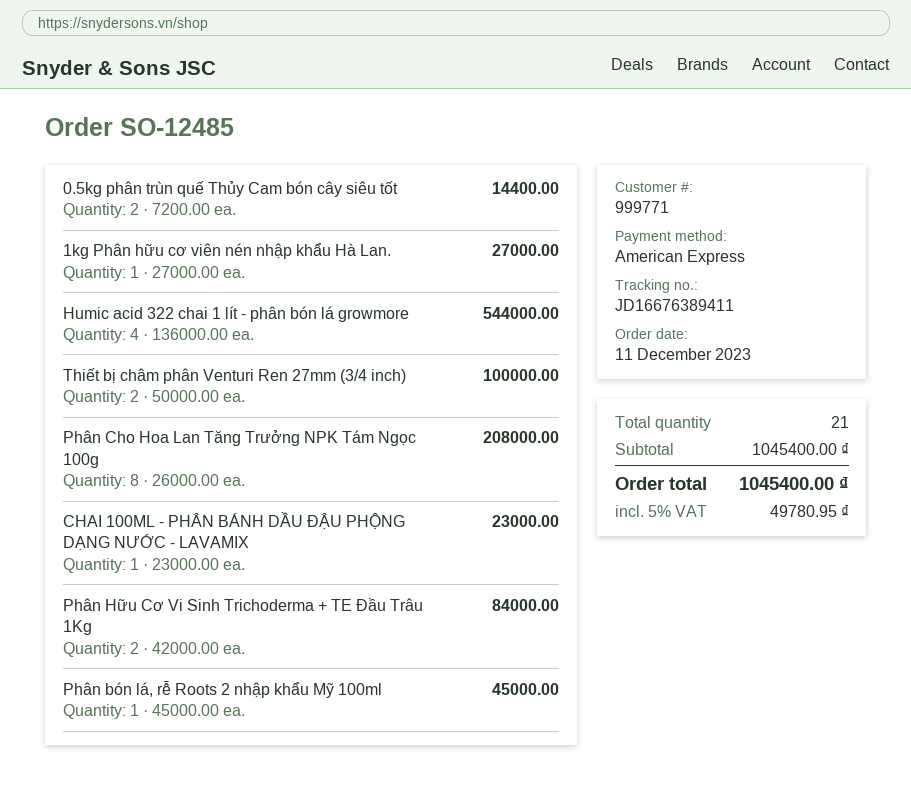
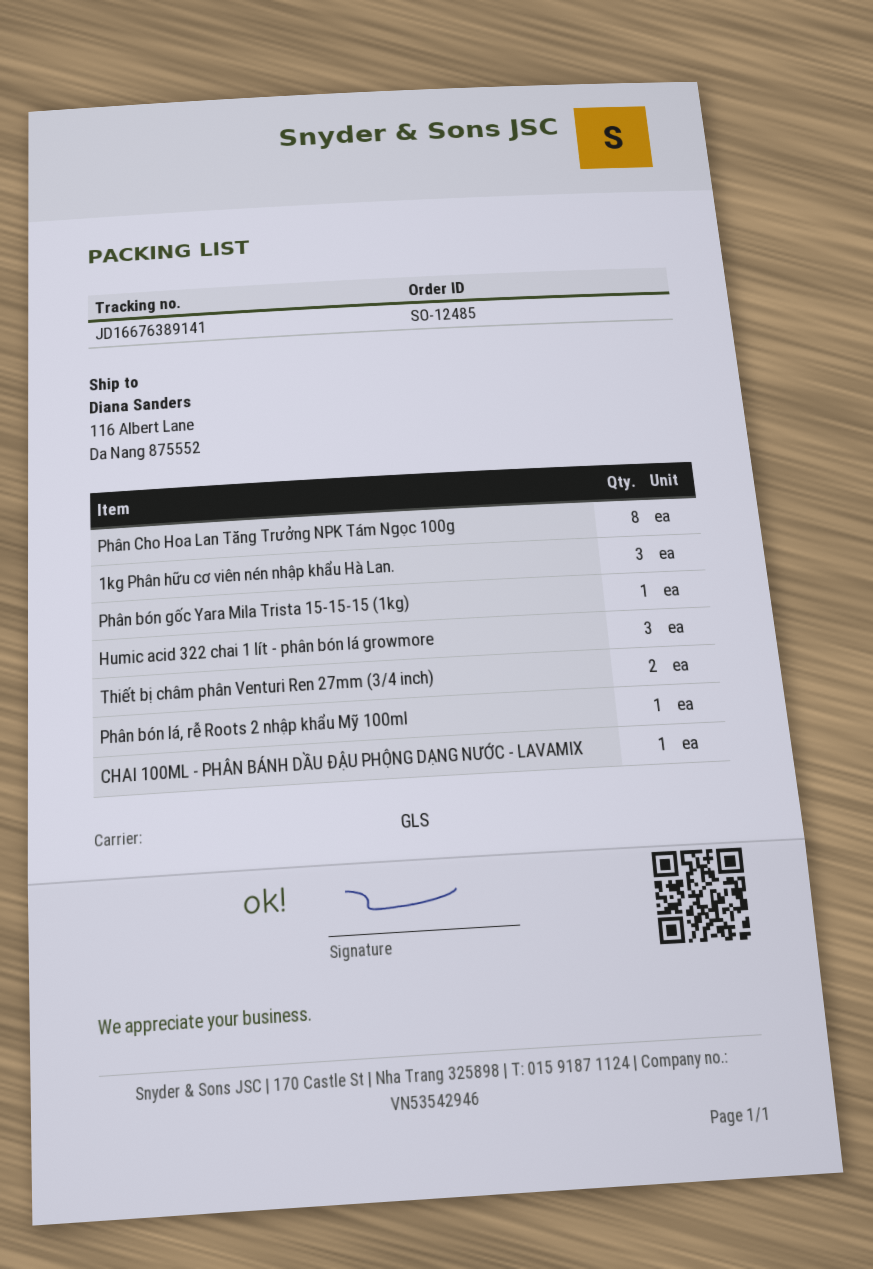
tracking number: JD16676389411 -> JD16676389141
0.5kg phân trùn quế Thủy Cam bón cây siêu tốt: 2 -> none
1kg Phân hữu cơ viên nén nhập khẩu Hà Lan.: 1 -> 3
Humic acid 322 chai 1 lít - phân bón lá growmore: 4 -> 3
Phân Hữu Cơ Vi Sinh Trichoderma + TE Đầu Trâu 1Kg: 2 -> none
Phân bón gốc Yara Mila Trista 15-15-15 (1kg): none -> 1

